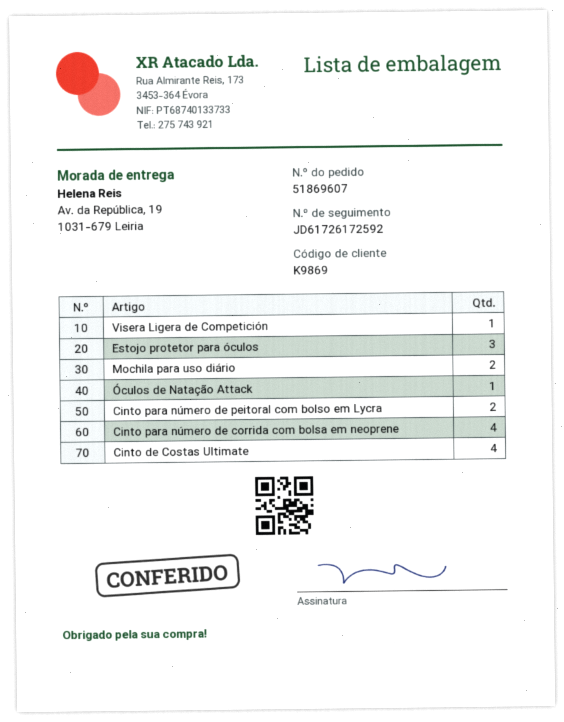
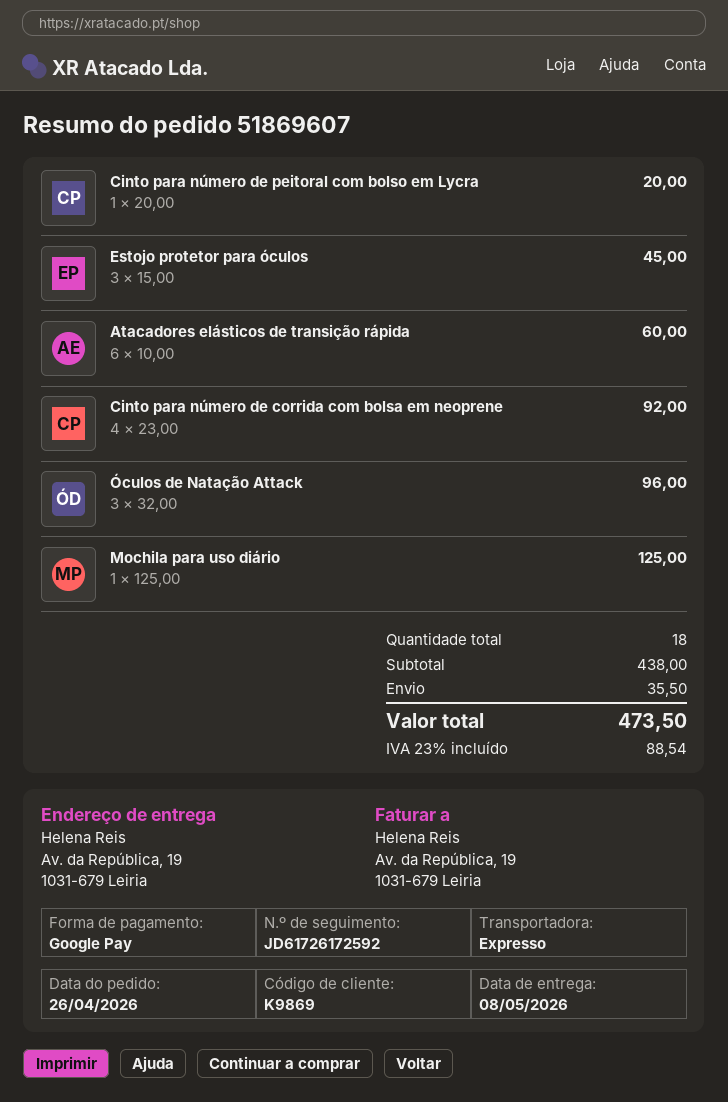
Visera Ligera de Competición: 1 -> none
Mochila para uso diário: 2 -> 1
Óculos de Natação Attack: 1 -> 3
Cinto para número de peitoral com bolso em Lycra: 2 -> 1
Cinto de Costas Ultimate: 4 -> none
Atacadores elásticos de transição rápida: none -> 6

